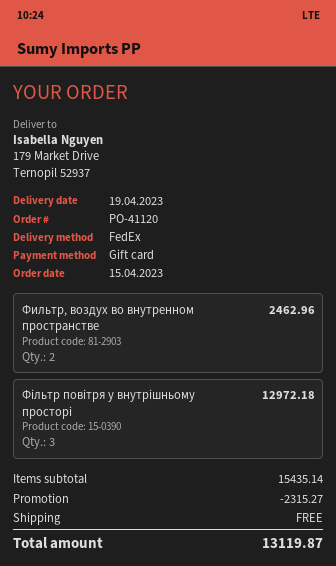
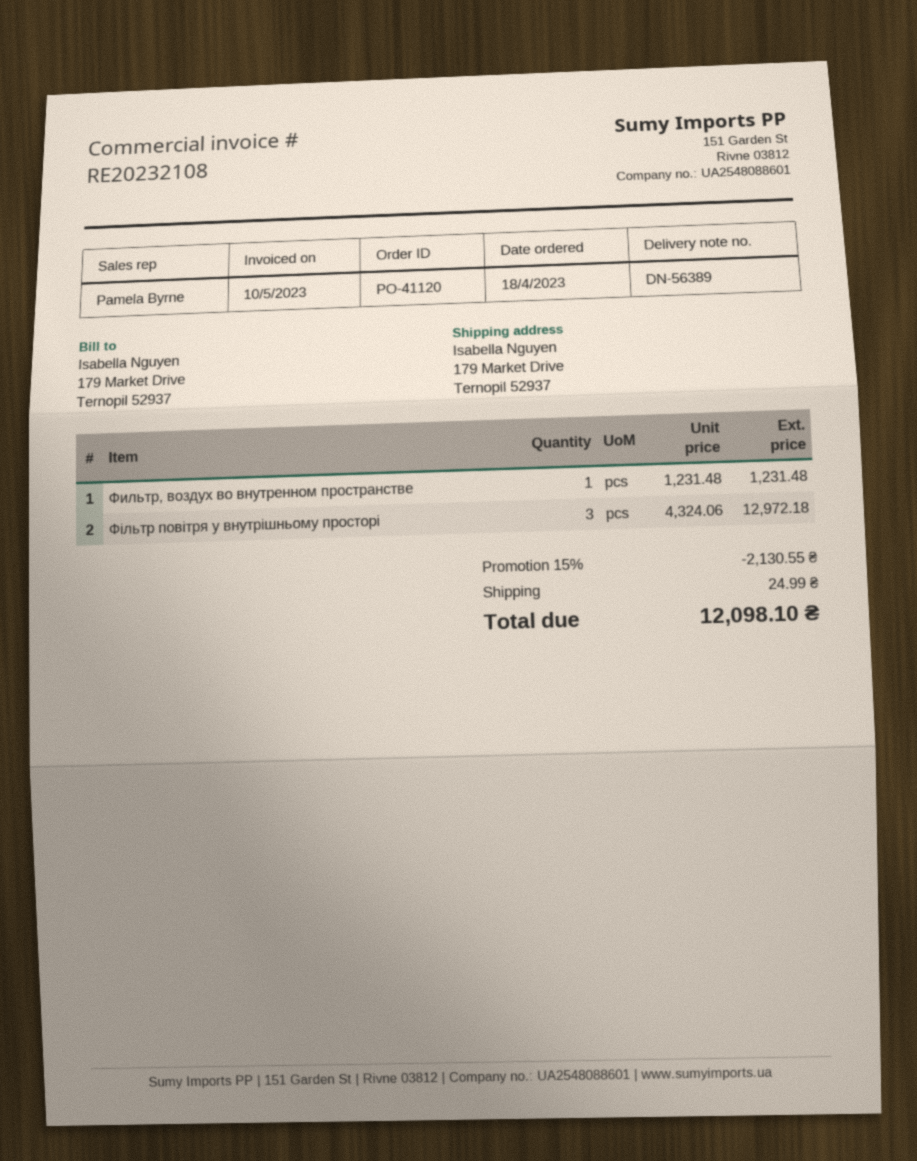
order date: 2023-04-15 -> 2023-04-18
Фильтр, воздух во внутренном пространстве: 2 for 2462.96 -> 1 for 1231.48
discount: 2315.27 -> 2130.55
shipping: 0.00 -> 24.99
total: 13119.87 -> 12098.10

